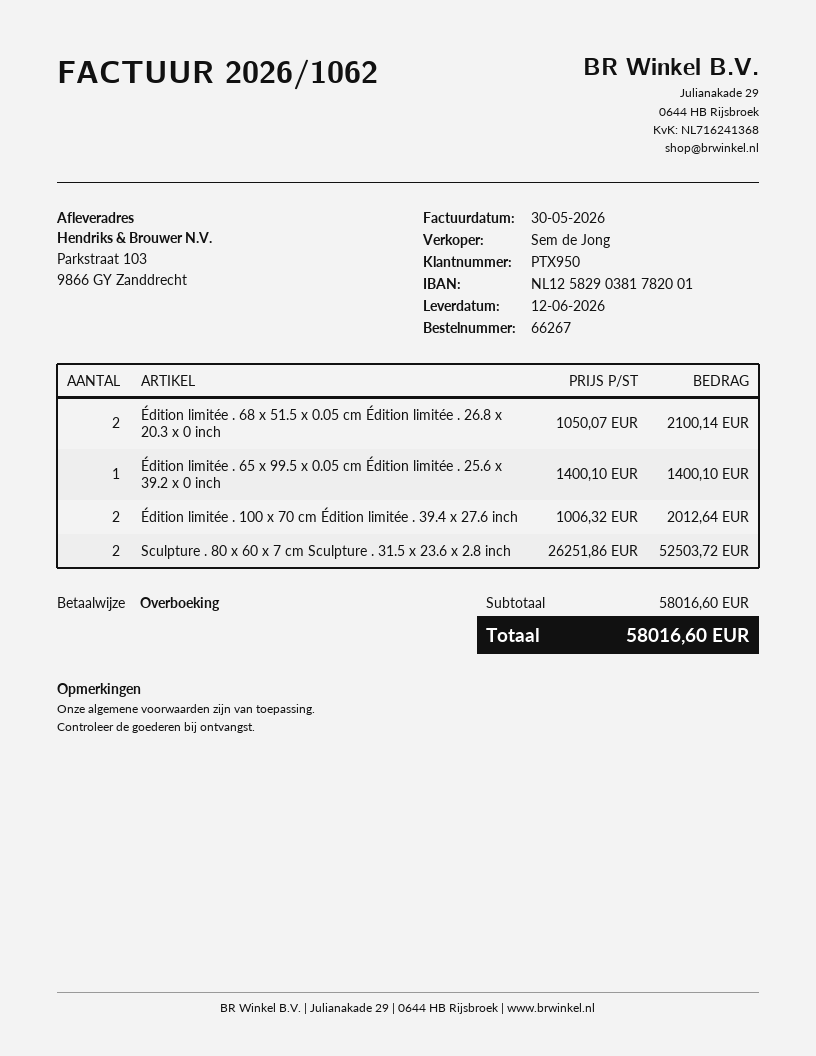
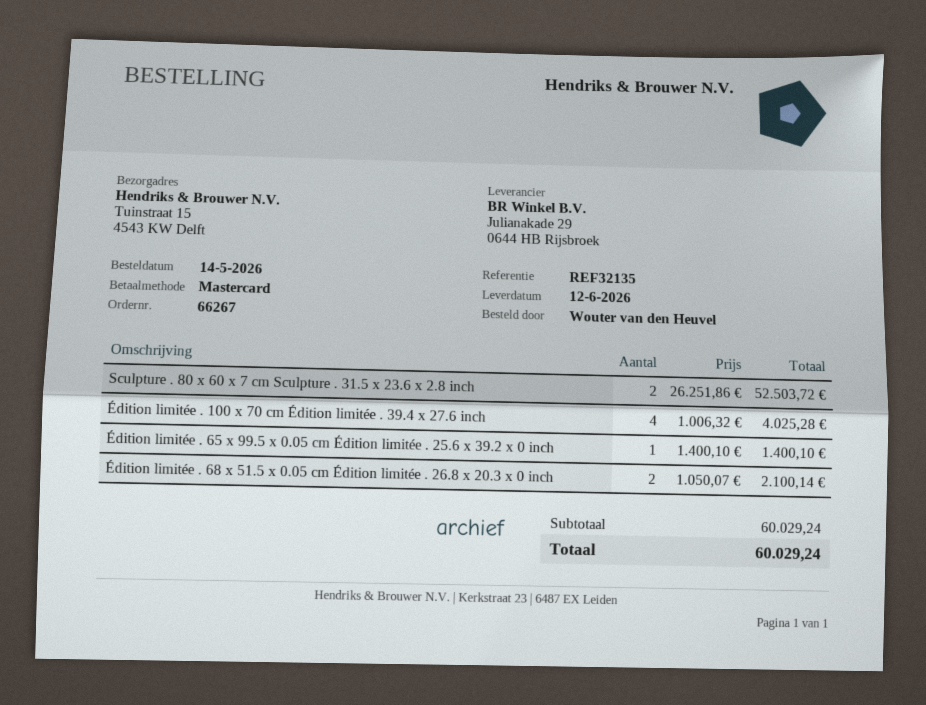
payment method: bank transfer -> Mastercard
ship to: Parkstraat 103, 9866 GY Zanddrecht -> Tuinstraat 15, 4543 KW Delft
Édition limitée . 100 x 70 cm Édition limitée . 39.4 x 27.6 inch: 2 x 1006.32 = 2012.64 -> 4 x 1006.32 = 4025.28
subtotal: 58016.60 -> 60029.24
total: 58016.60 -> 60029.24

